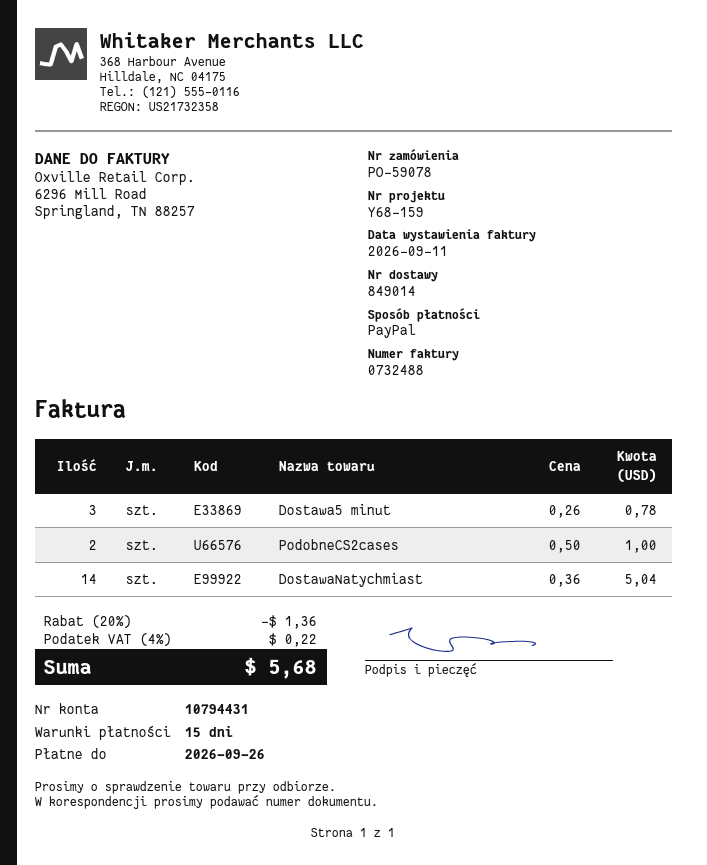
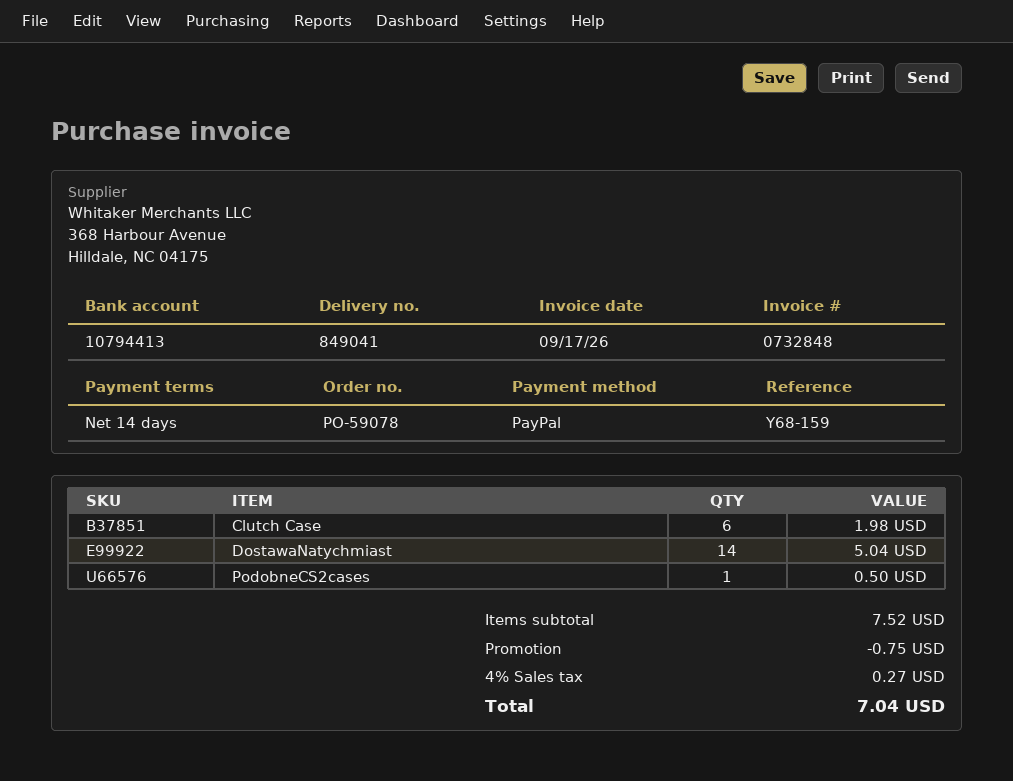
delivery note number: 849014 -> 849041
invoice number: 0732488 -> 0732848
invoice date: 2026-09-11 -> 2026-09-17
payment terms: 15 days -> 14 days
bank account: 10794431 -> 10794413
Dostawa5 minut: 3 for 0.78 -> none
PodobneCS2cases: 2 for 1.00 -> 1 for 0.50
Clutch Case: none -> 6 for 1.98
discount: 1.36 -> 0.75
tax: 4% = 0.22 -> 4% = 0.27
total: 5.68 -> 7.04

